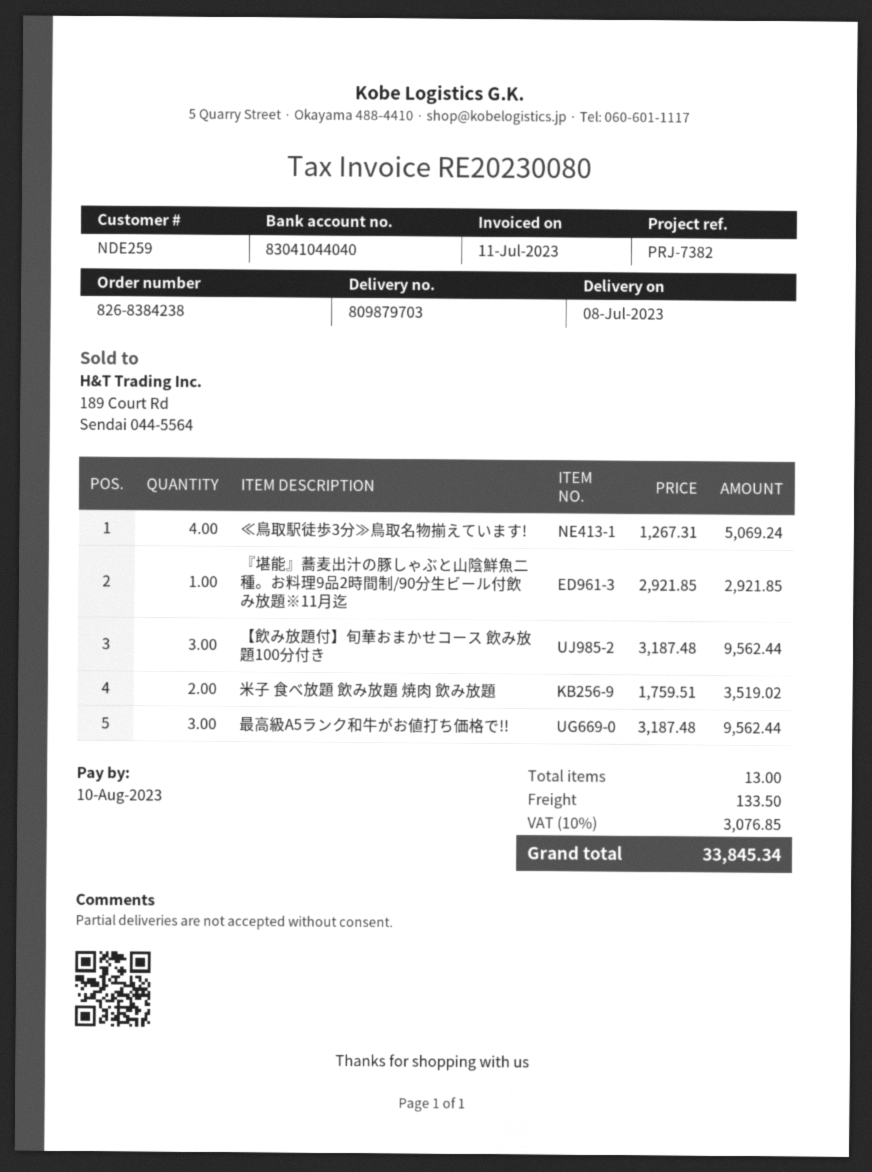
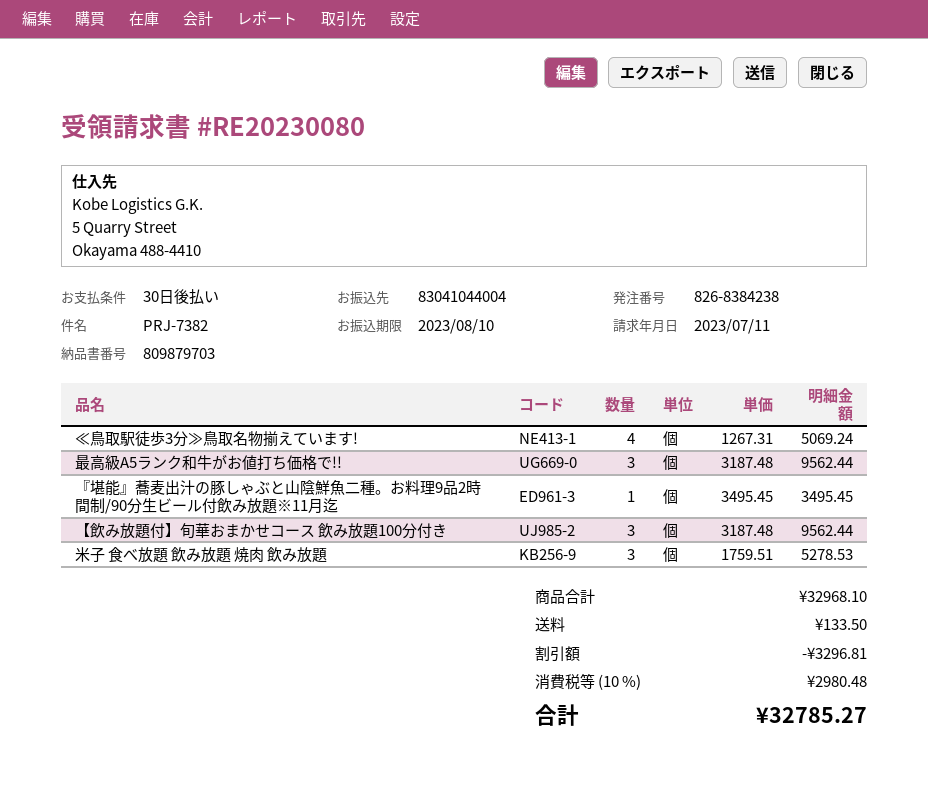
bank account: 83041044040 -> 83041044004
『堪能』蕎麦出汁の豚しゃぶと山陰鮮魚二種。お料理9品2時間制/90分生ビール付飲み放題※11月迄: 1 x 2921.85 = 2921.85 -> 1 x 3495.45 = 3495.45
米子 食べ放題 飲み放題 焼肉 飲み放題: 2 x 1759.51 = 3519.02 -> 3 x 1759.51 = 5278.53
discount: none -> 3296.81
tax: 10% = 3076.85 -> 10% = 2980.48
total: 33845.34 -> 32785.27

